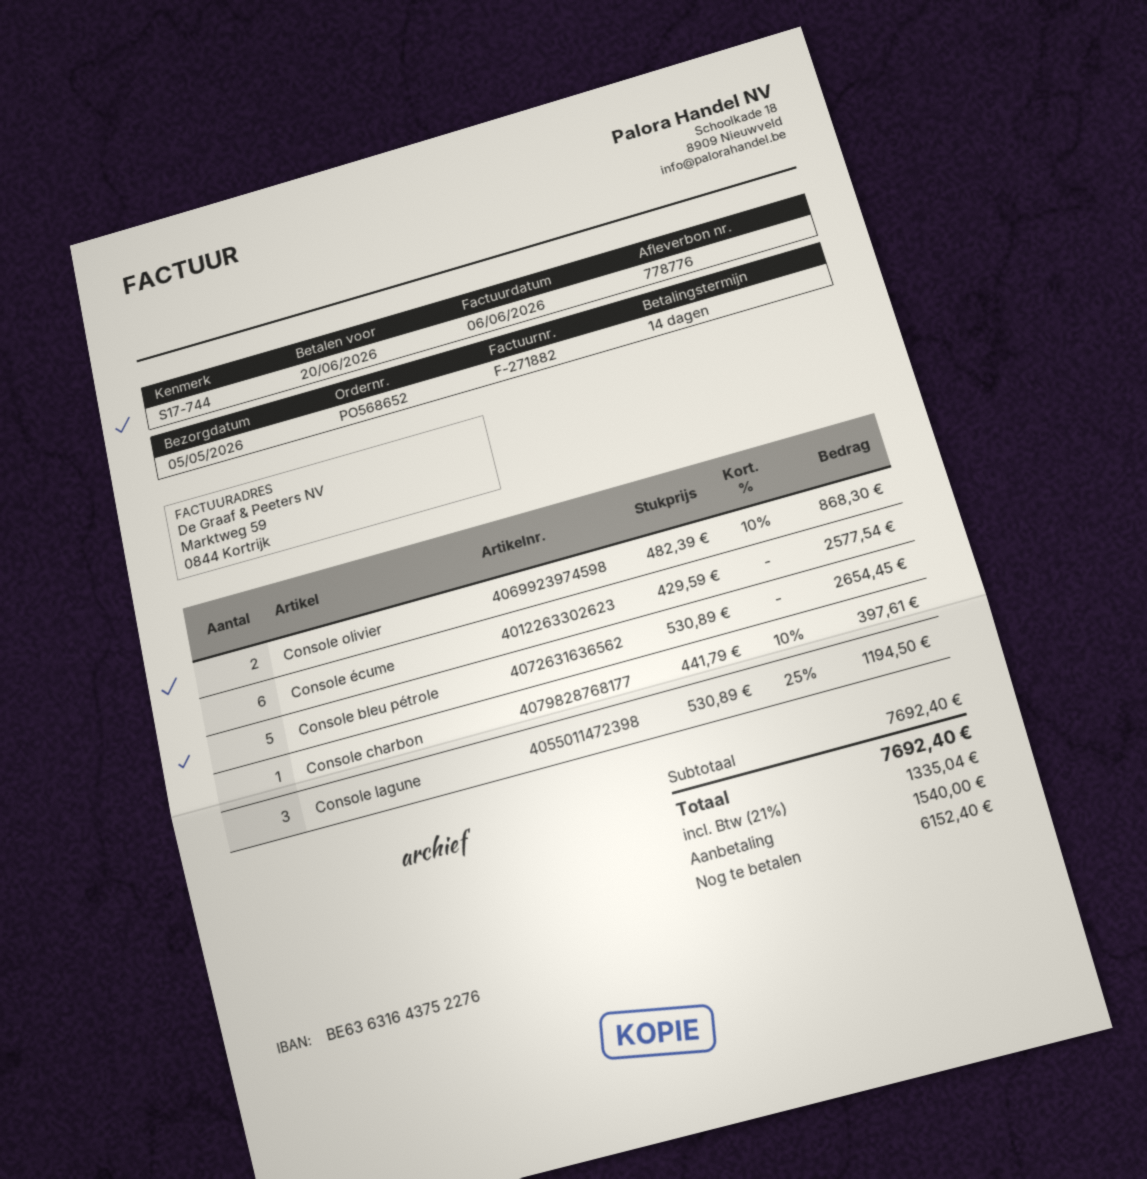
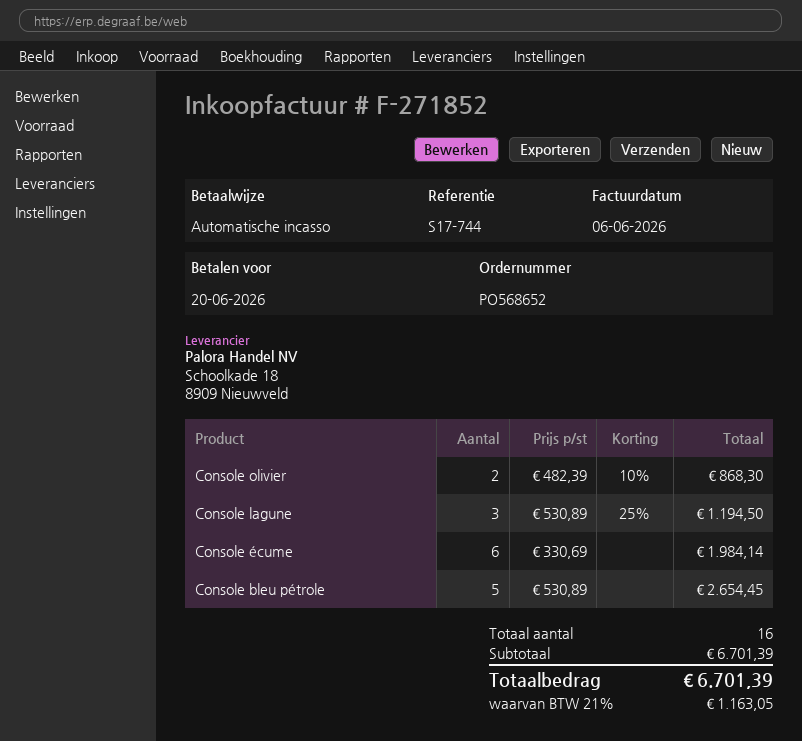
invoice number: F-271882 -> F-271852
Console écume: 6 x 429.59 = 2577.54 -> 6 x 330.69 = 1984.14
Console charbon: 1 x 441.79 - 10% = 397.61 -> none
subtotal: 7692.40 -> 6701.39
tax: 21% = 1335.04 -> 21% = 1163.05
total: 7692.40 -> 6701.39

